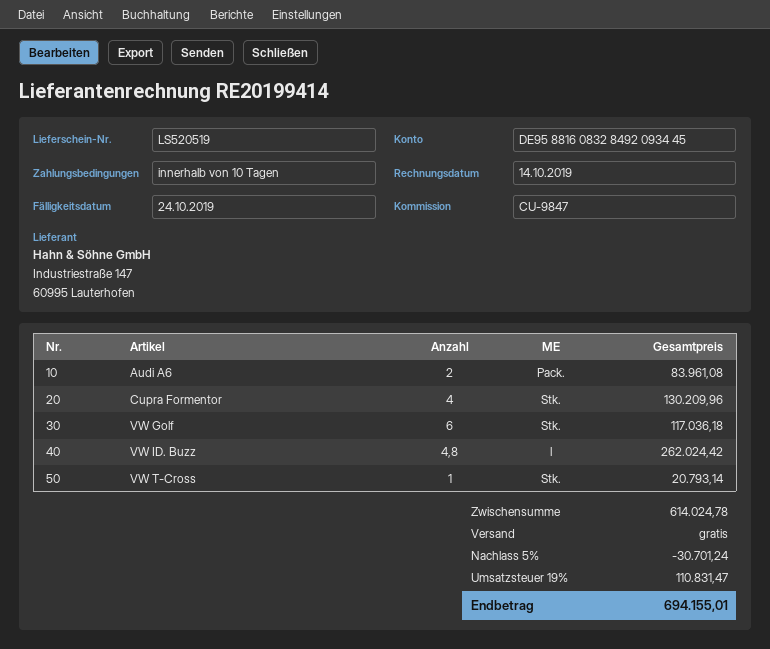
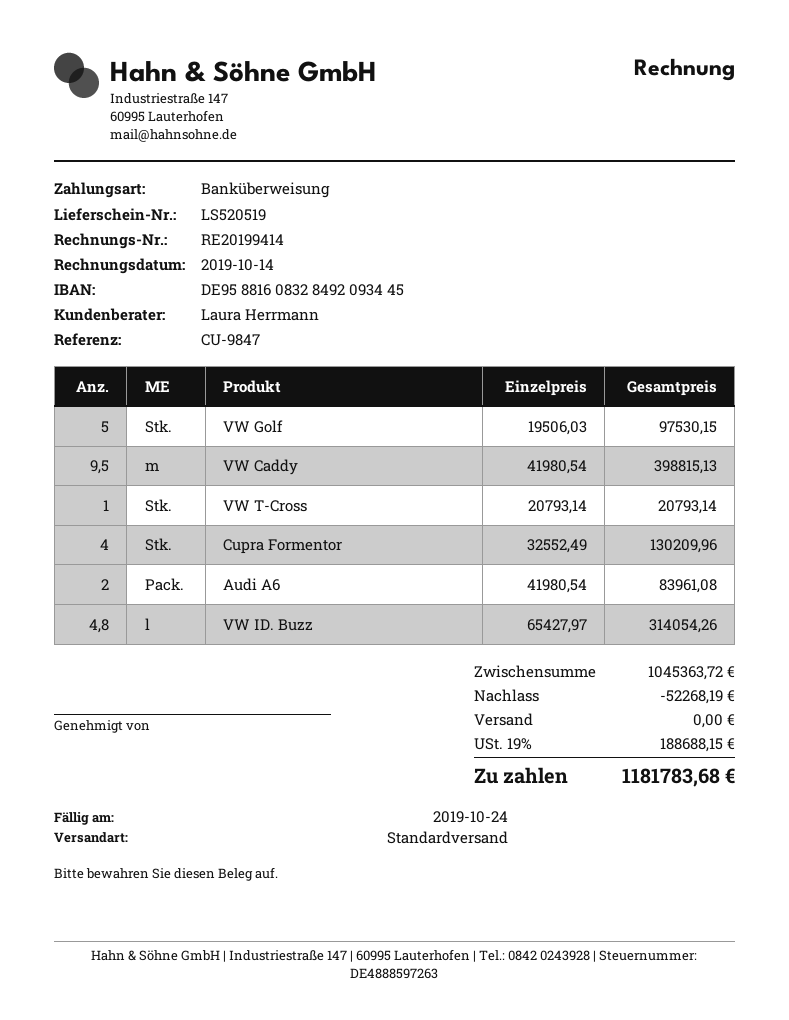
VW Golf: 6 for 117036.18 -> 5 for 97530.15
VW ID. Buzz: 4.8 for 262024.42 -> 4.8 for 314054.26
VW Caddy: none -> 9.5 for 398815.13
subtotal: 614024.78 -> 1045363.72
discount: 30701.24 -> 52268.19
tax: 19% = 110831.47 -> 19% = 188688.15
total: 694155.01 -> 1181783.68

